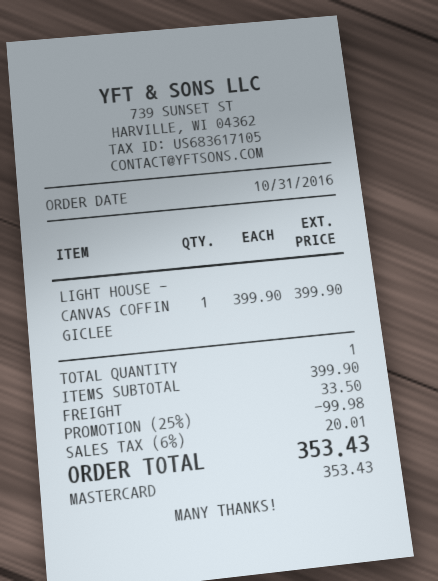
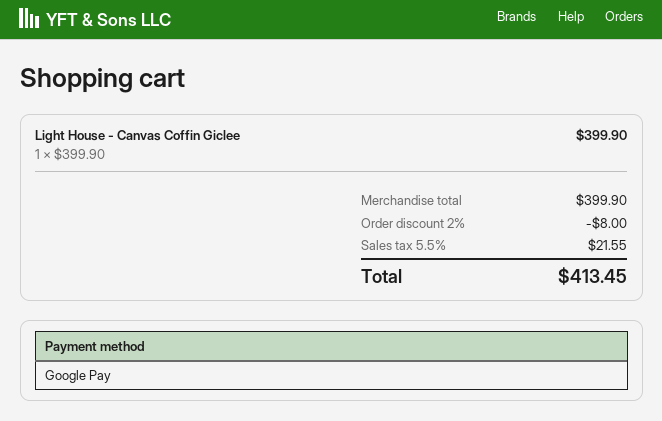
payment method: Mastercard -> Google Pay
discount: 25% = 99.98 -> 2% = 8.00
shipping: 33.50 -> none
tax: 6% = 20.01 -> 5.5% = 21.55
total: 353.43 -> 413.45

